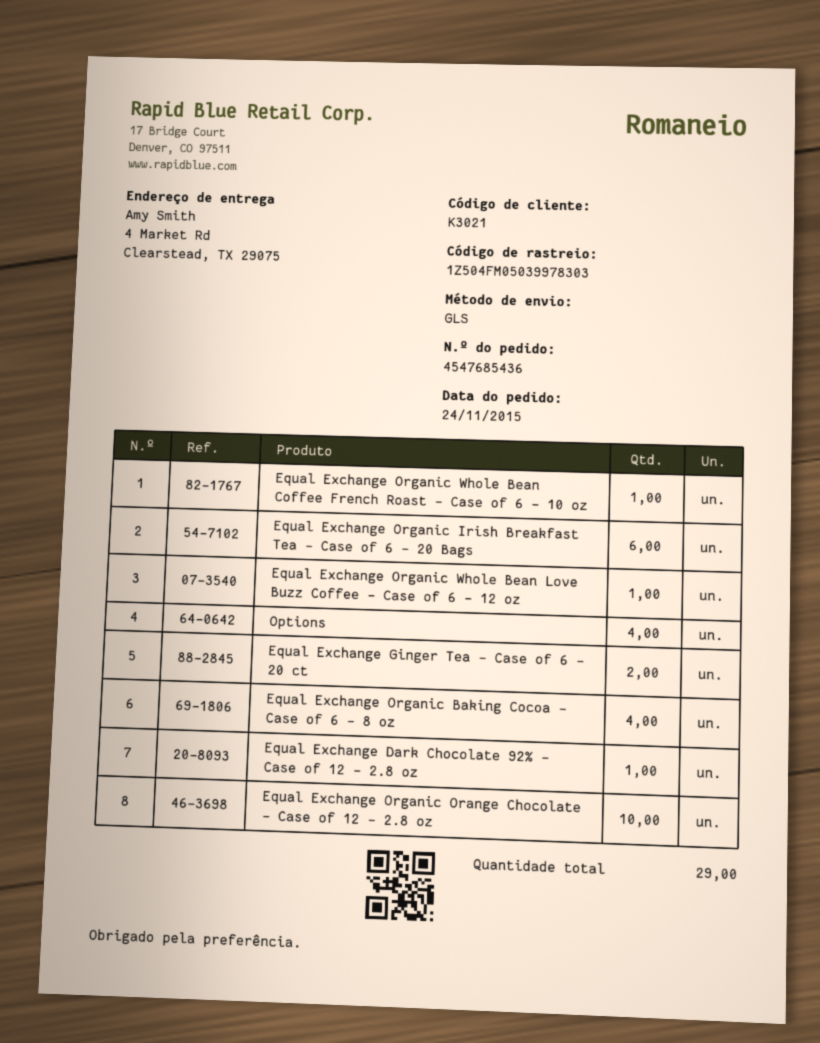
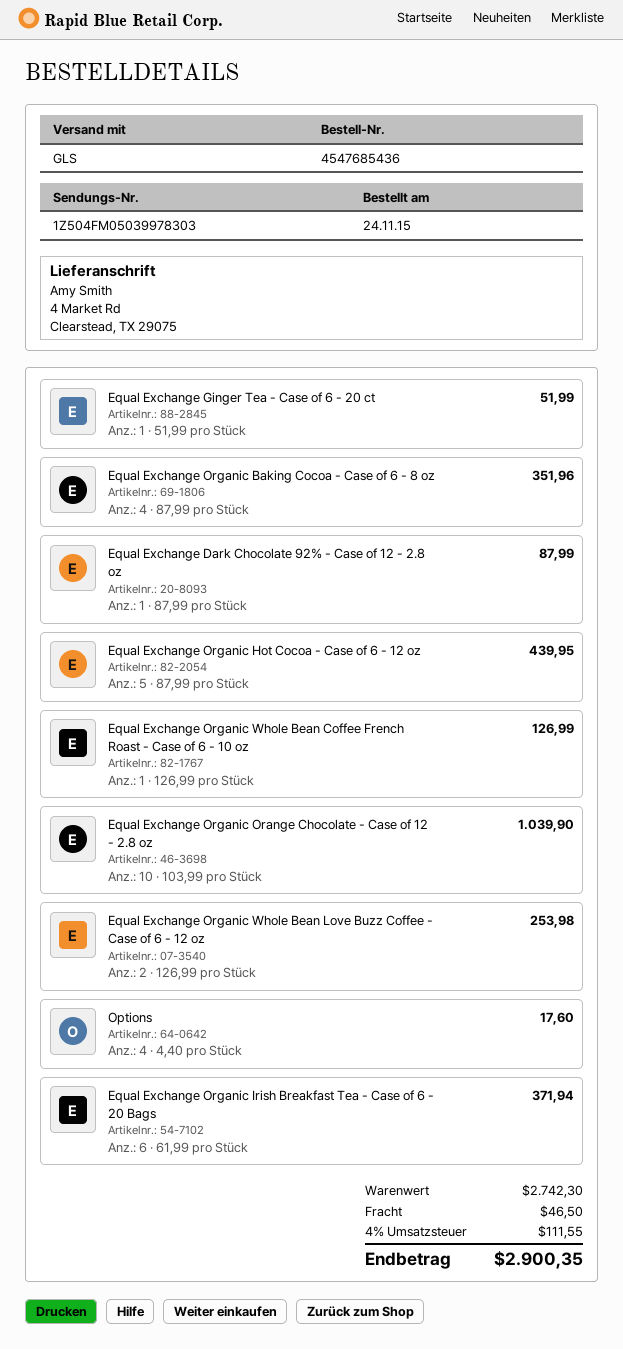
Equal Exchange Organic Whole Bean Love Buzz Coffee - Case of 6 - 12 oz: 1 -> 2
Equal Exchange Ginger Tea - Case of 6 - 20 ct: 2 -> 1
Equal Exchange Organic Hot Cocoa - Case of 6 - 12 oz: none -> 5

